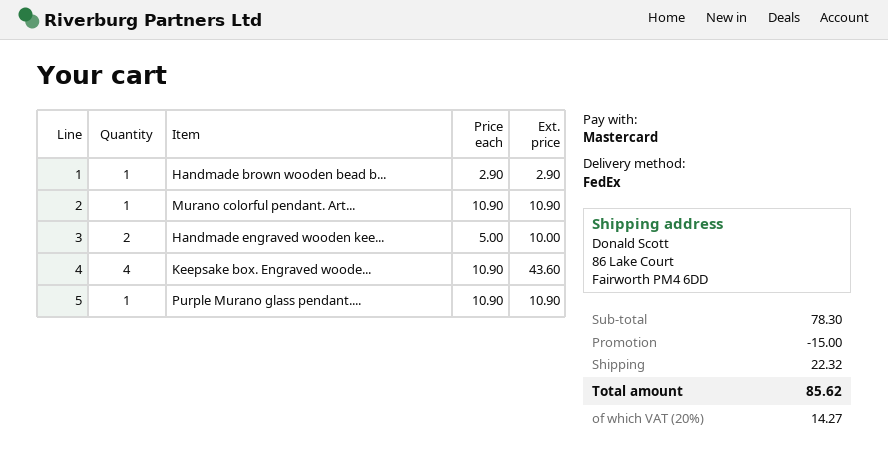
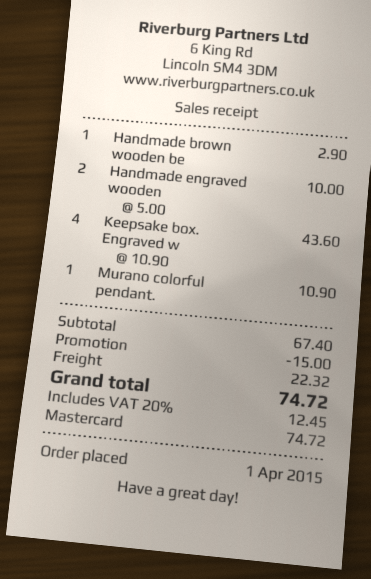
Purple Murano glass pendant....: 1 x 10.90 = 10.90 -> none
subtotal: 78.30 -> 67.40
tax: 20% = 14.27 -> 20% = 12.45
total: 85.62 -> 74.72

